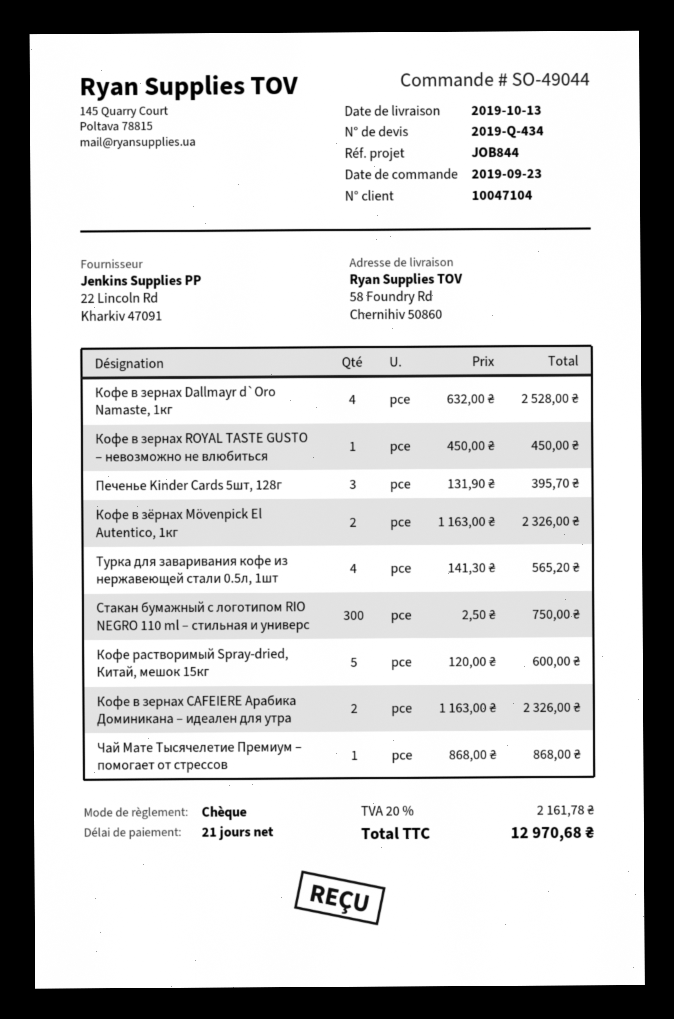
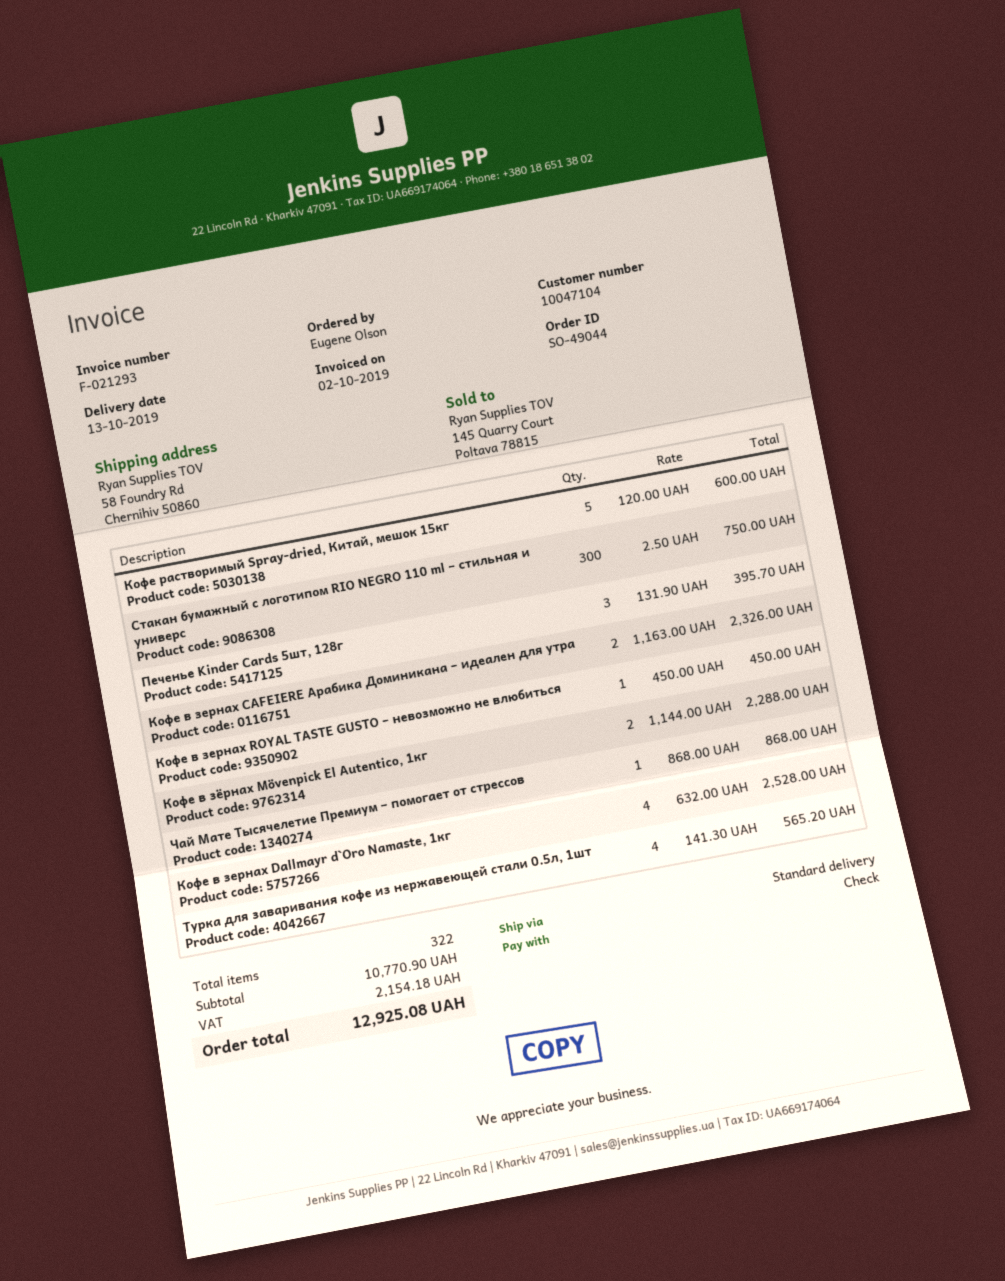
Кофе в зёрнах Mövenpick El Autentico, 1кг: 2 x 1163.00 = 2326.00 -> 2 x 1144.00 = 2288.00
tax: 2161.78 -> 2154.18
total: 12970.68 -> 12925.08

